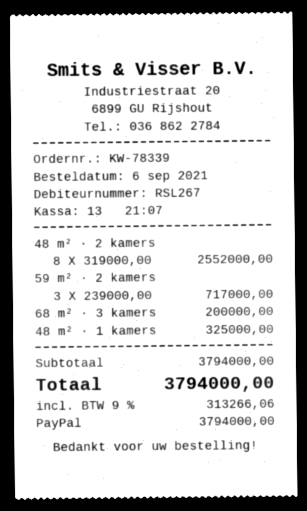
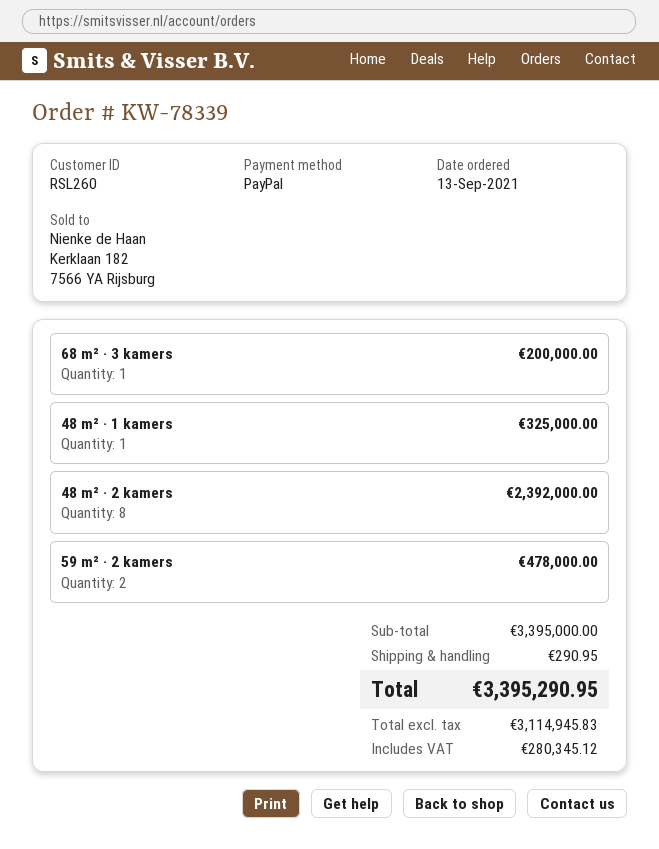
order date: 2021-09-06 -> 2021-09-13
customer number: RSL267 -> RSL260
48 m² · 2 kamers: 8 for 2552000.00 -> 8 for 2392000.00
59 m² · 2 kamers: 3 for 717000.00 -> 2 for 478000.00
subtotal: 3794000.00 -> 3395000.00
shipping: none -> 290.95
tax: 313266.06 -> 280345.12
total: 3794000.00 -> 3395290.95

